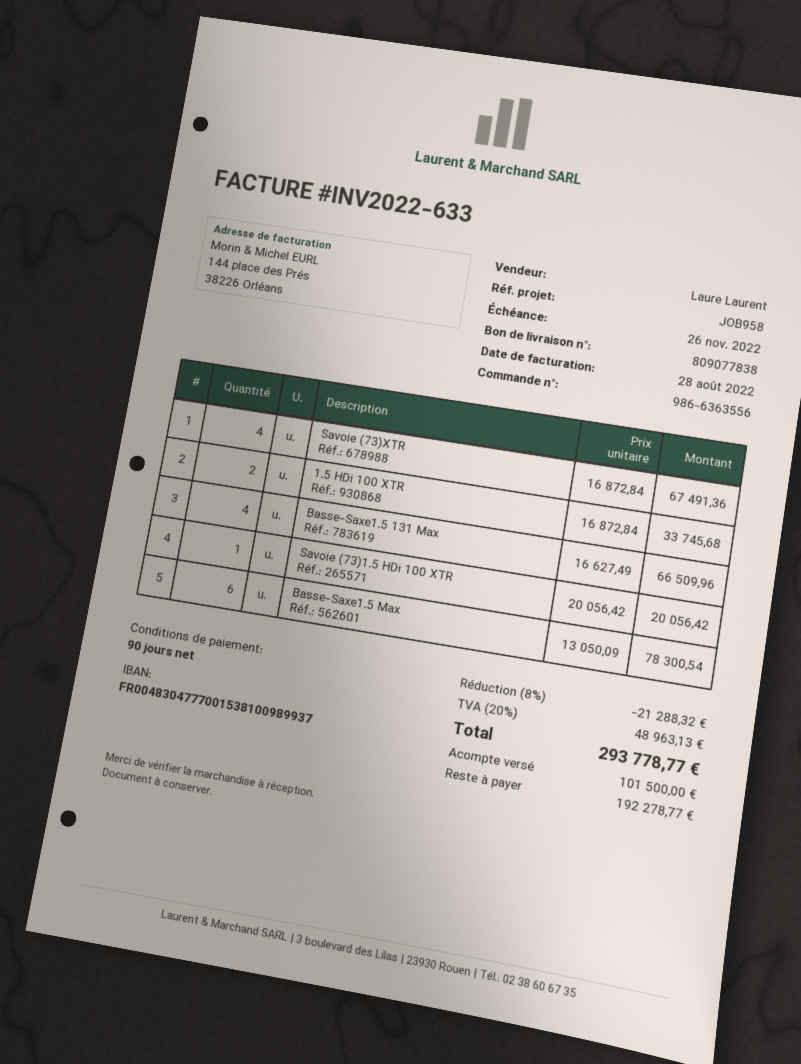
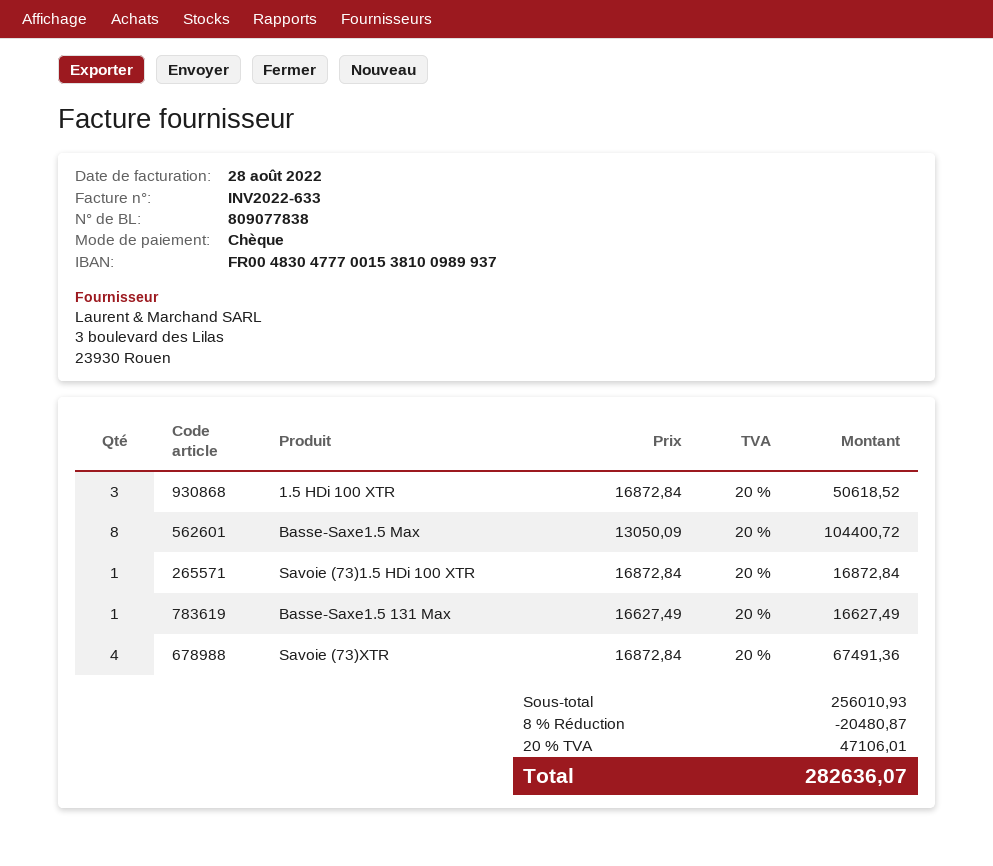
1.5 HDi 100 XTR: 2 x 16872.84 = 33745.68 -> 3 x 16872.84 = 50618.52
Basse-Saxe1.5 131 Max: 4 x 16627.49 = 66509.96 -> 1 x 16627.49 = 16627.49
Savoie (73)1.5 HDi 100 XTR: 1 x 20056.42 = 20056.42 -> 1 x 16872.84 = 16872.84
Basse-Saxe1.5 Max: 6 x 13050.09 = 78300.54 -> 8 x 13050.09 = 104400.72
discount: 8% = 21288.32 -> 8% = 20480.87
tax: 20% = 48963.13 -> 20% = 47106.01
total: 293778.77 -> 282636.07

